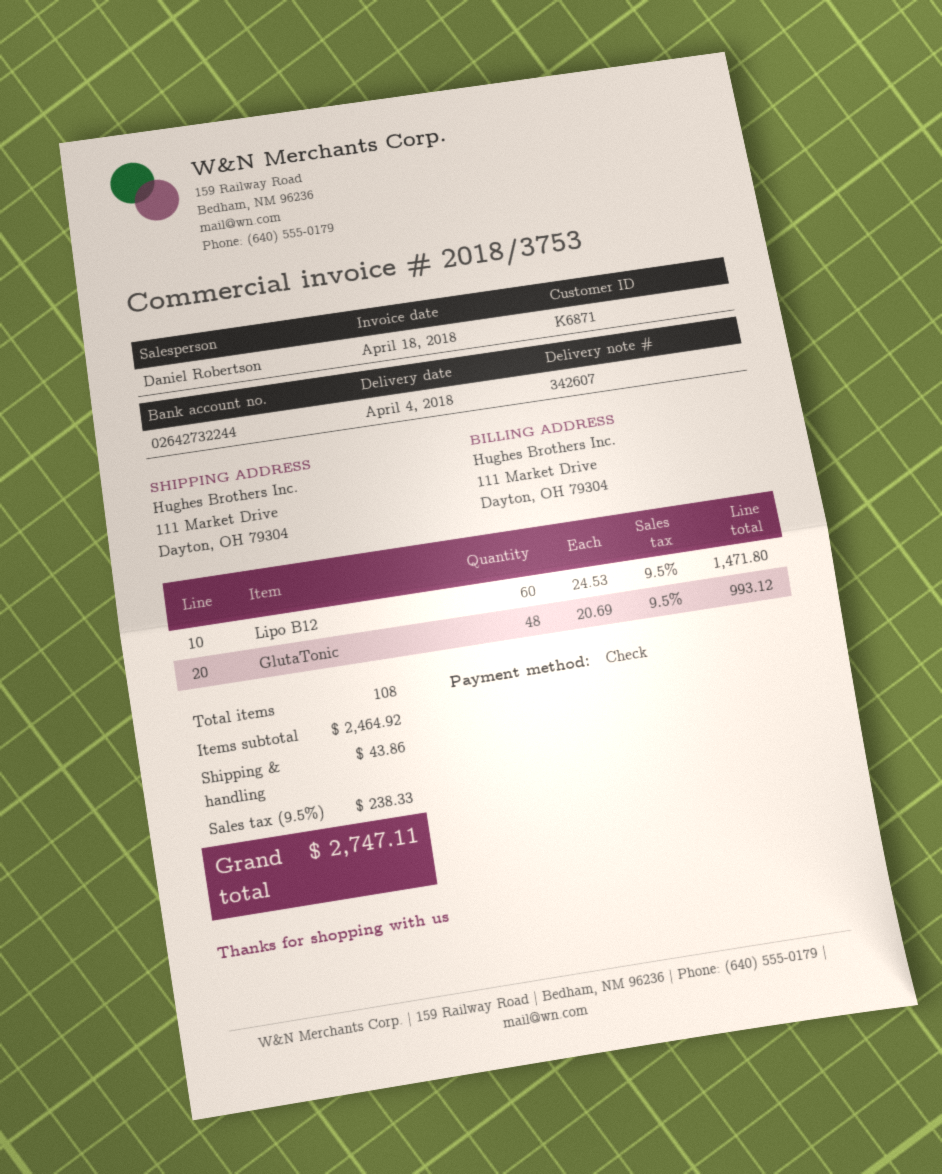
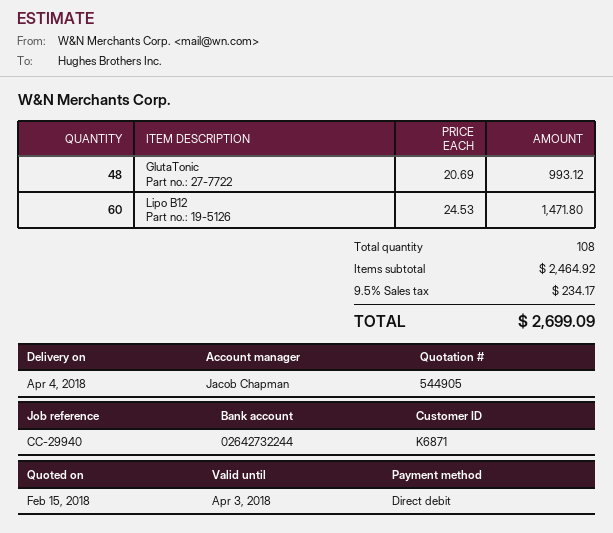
sales rep: Daniel Robertson -> Jacob Chapman
payment method: cheque -> direct debit
shipping: 43.86 -> none
tax: 9.5% = 238.33 -> 9.5% = 234.17
total: 2747.11 -> 2699.09

